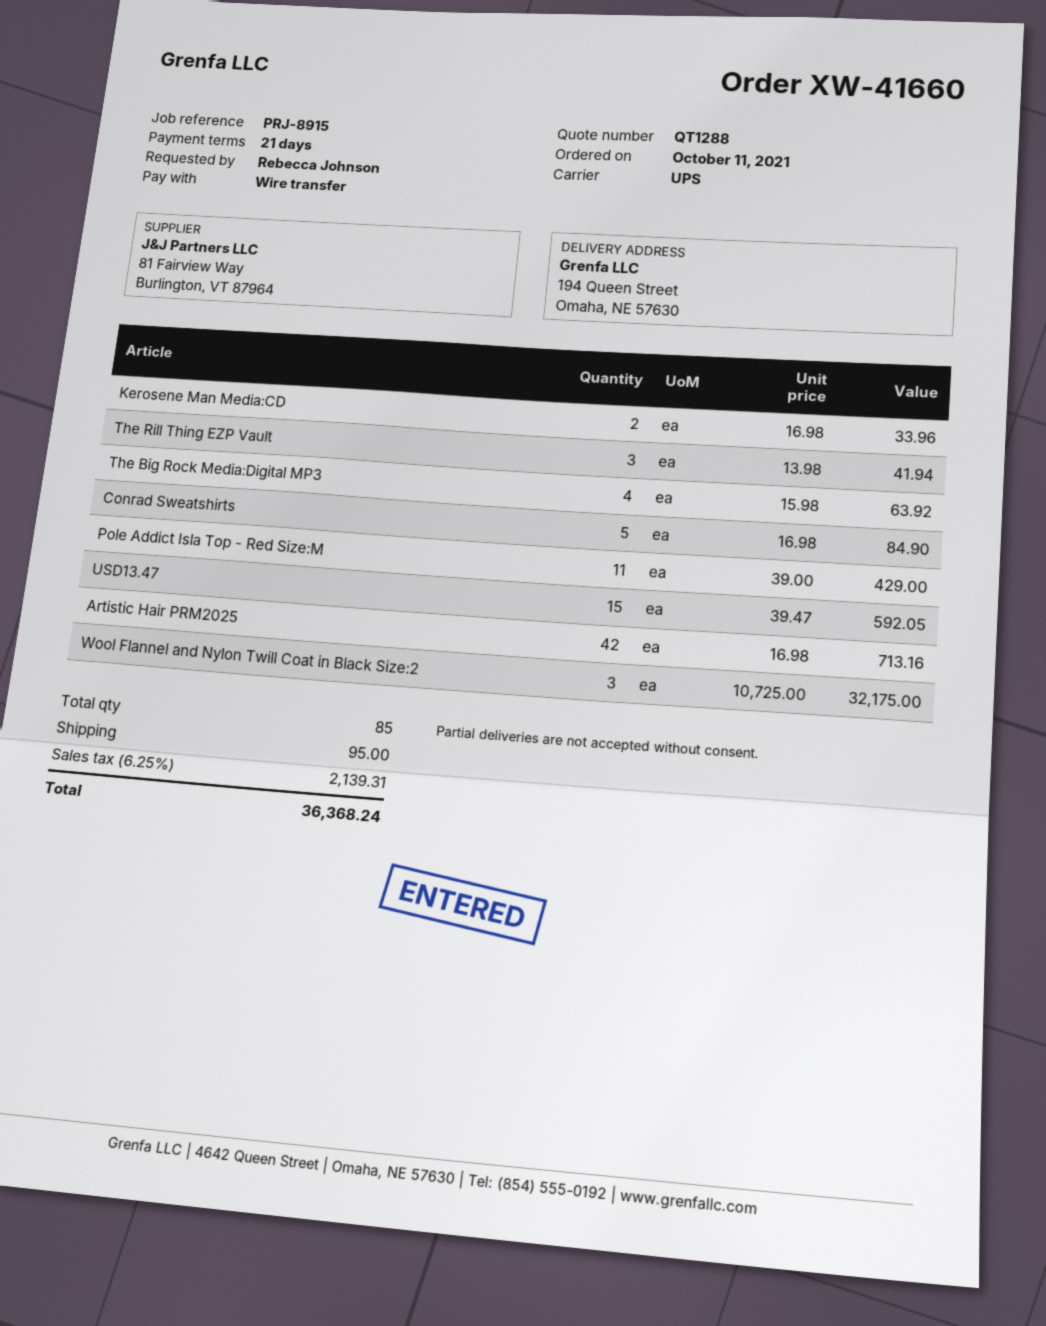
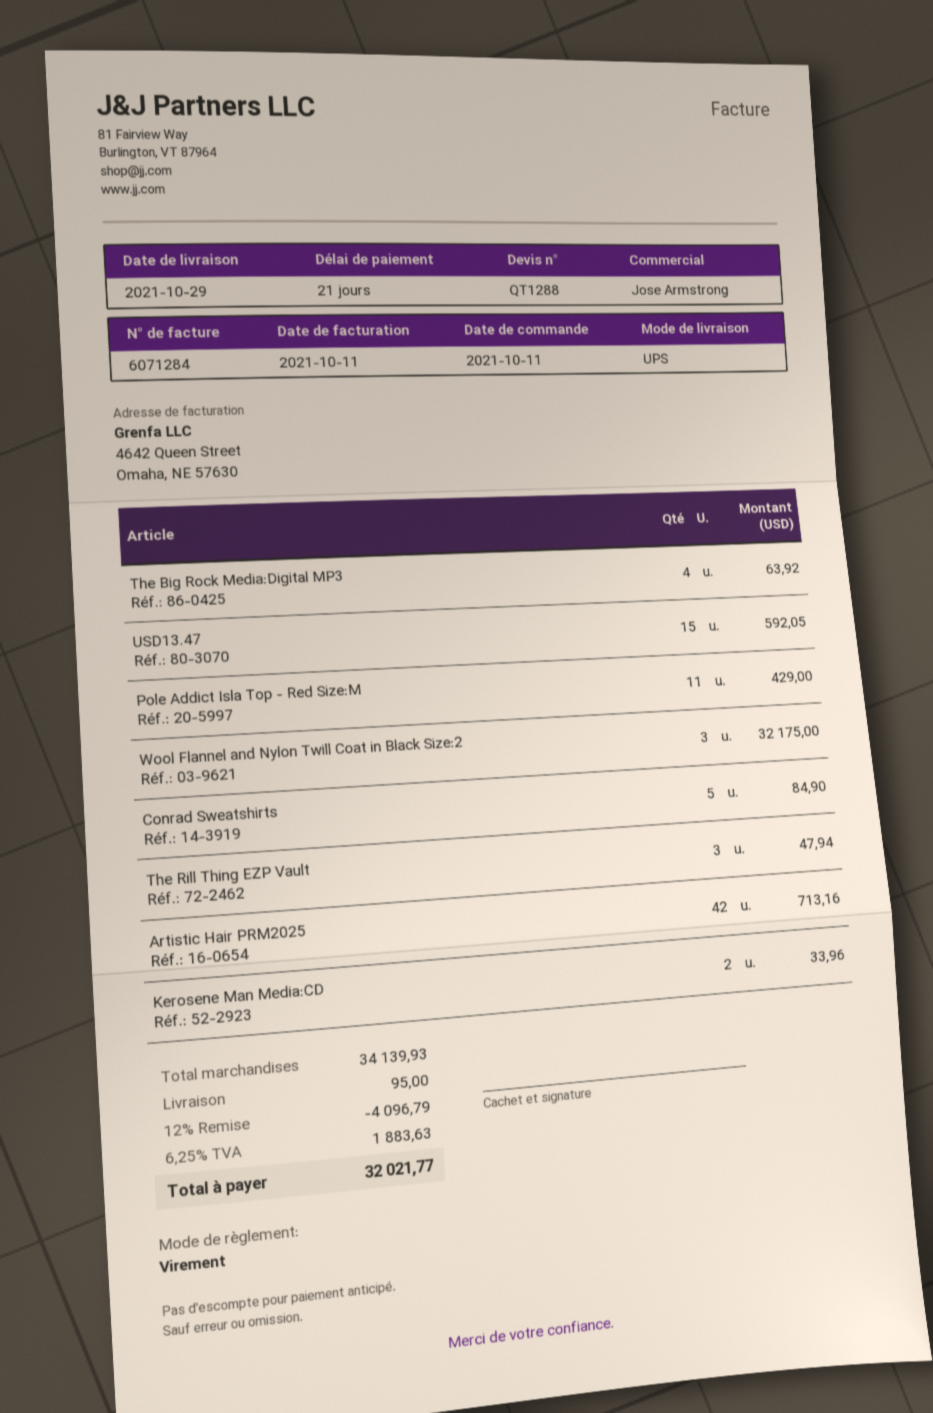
The Rill Thing EZP Vault: 3 for 41.94 -> 3 for 47.94
discount: none -> 12% = 4096.79
tax: 6.25% = 2139.31 -> 6.25% = 1883.63
total: 36368.24 -> 32021.77

